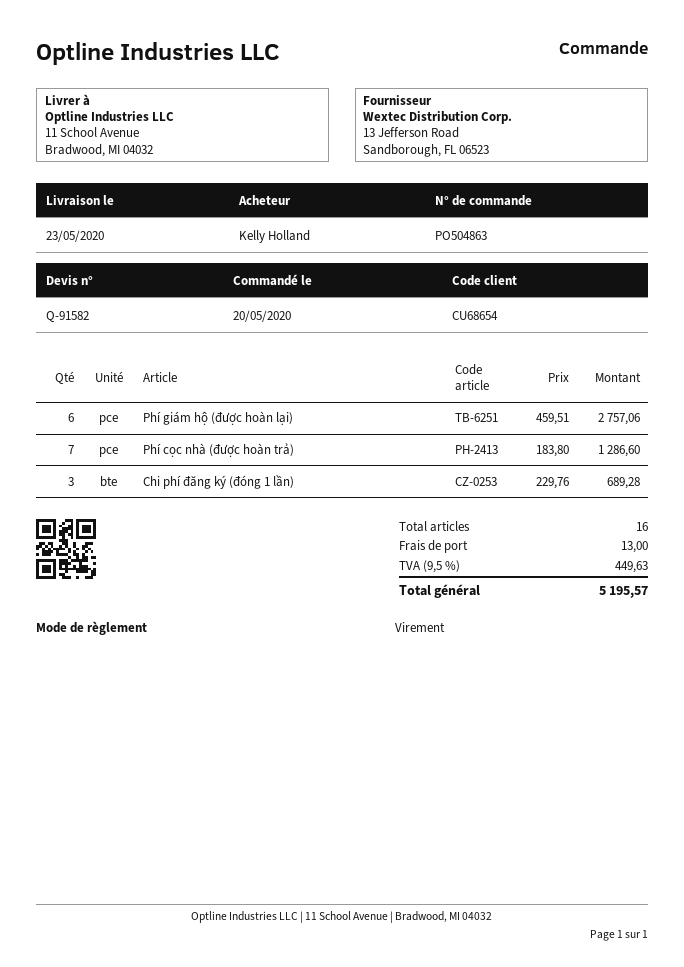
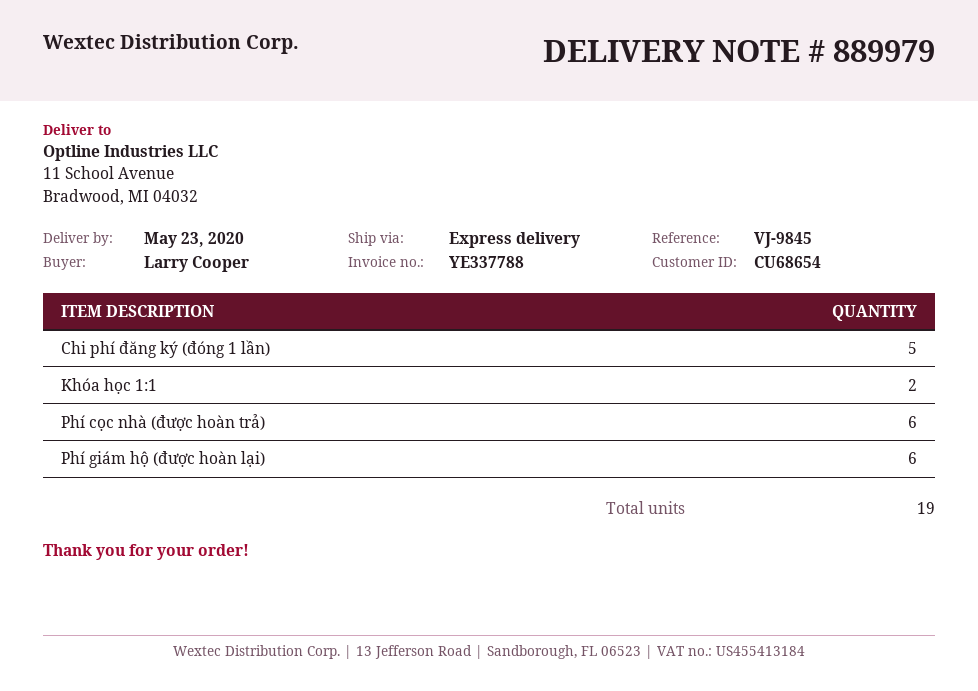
ordered by: Kelly Holland -> Larry Cooper
Phí cọc nhà (được hoàn trả): 7 -> 6
Chi phí đăng ký (đóng 1 lần): 3 -> 5
Khóa học 1:1: none -> 2
total quantity: 16 -> 19

